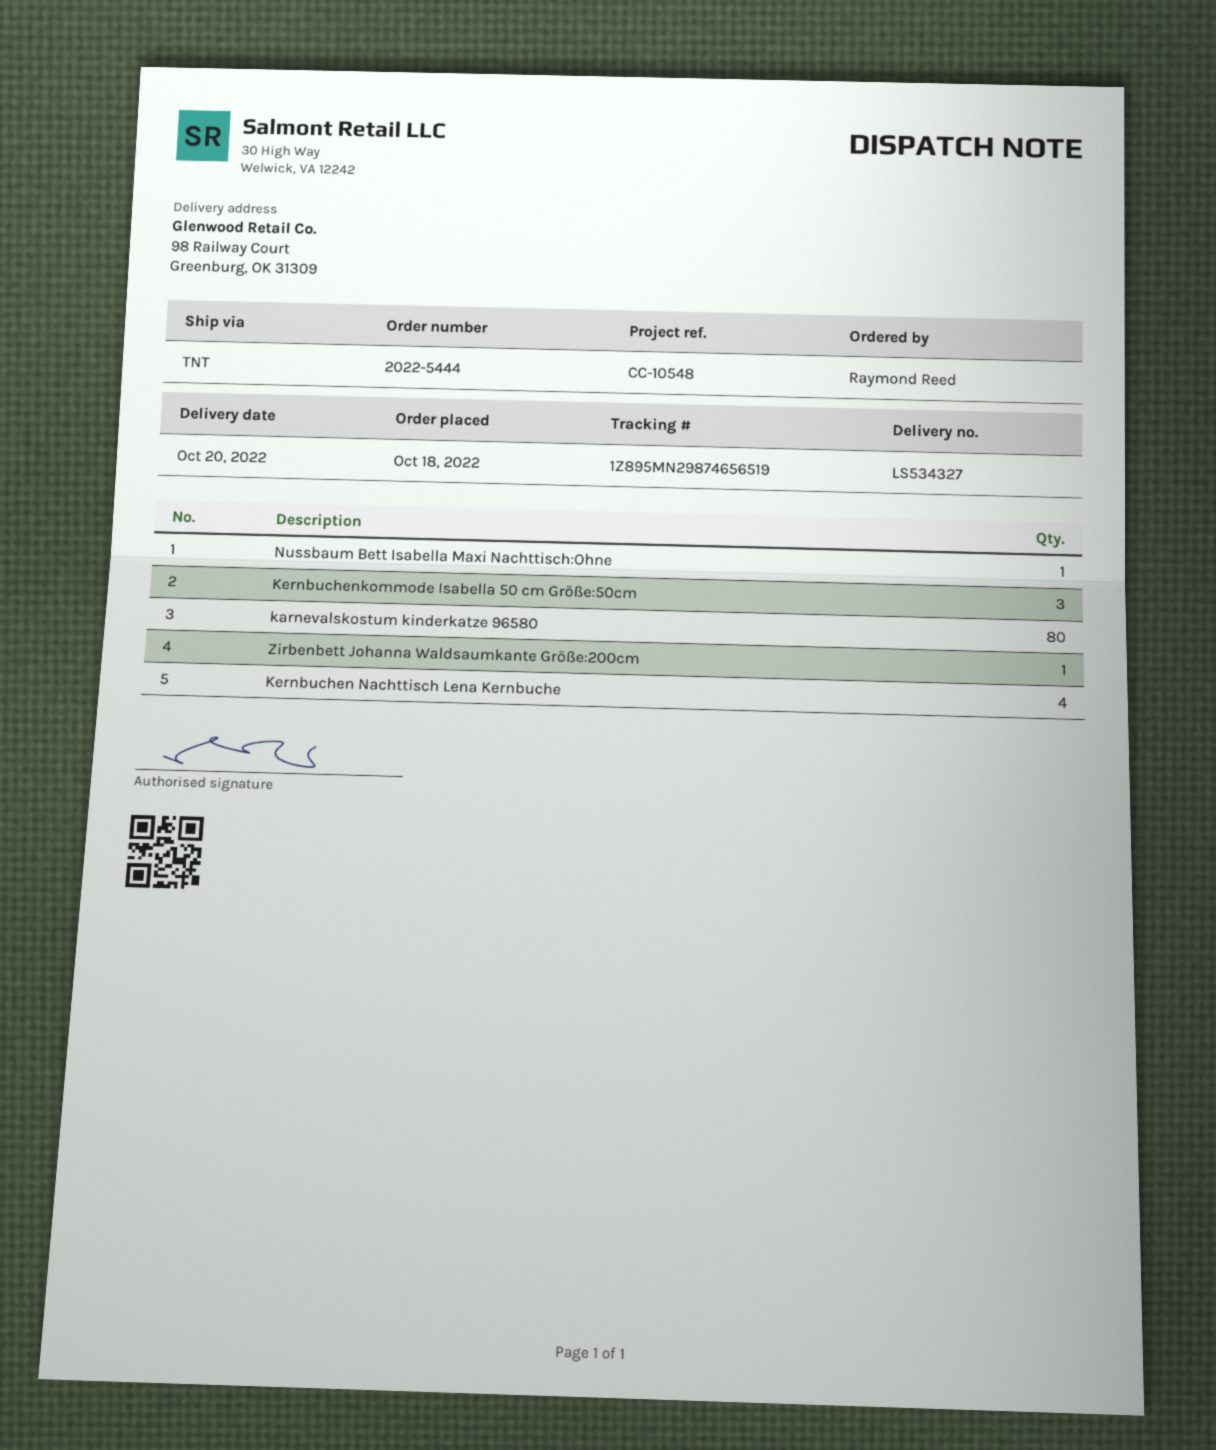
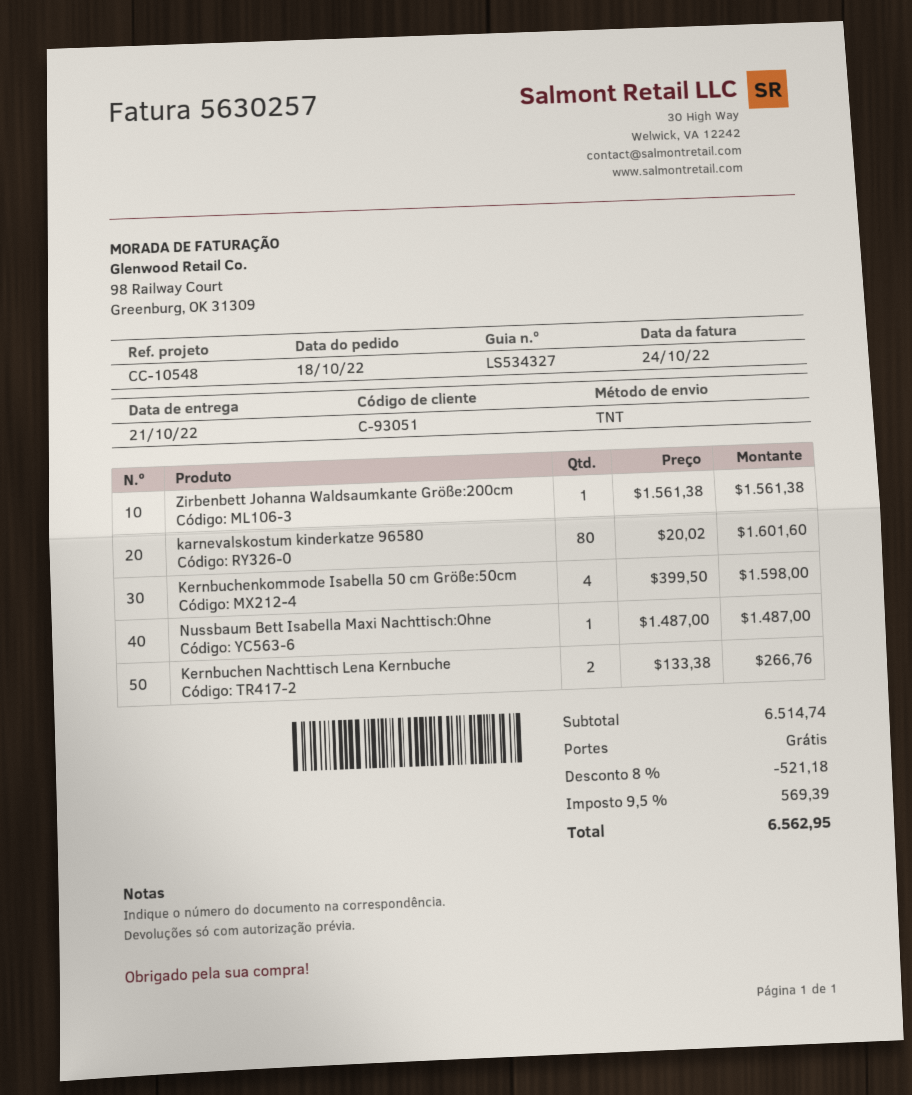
delivery date: 2022-10-20 -> 2022-10-21
Kernbuchenkommode Isabella 50 cm Größe:50cm: 3 -> 4
Kernbuchen Nachttisch Lena Kernbuche: 4 -> 2

